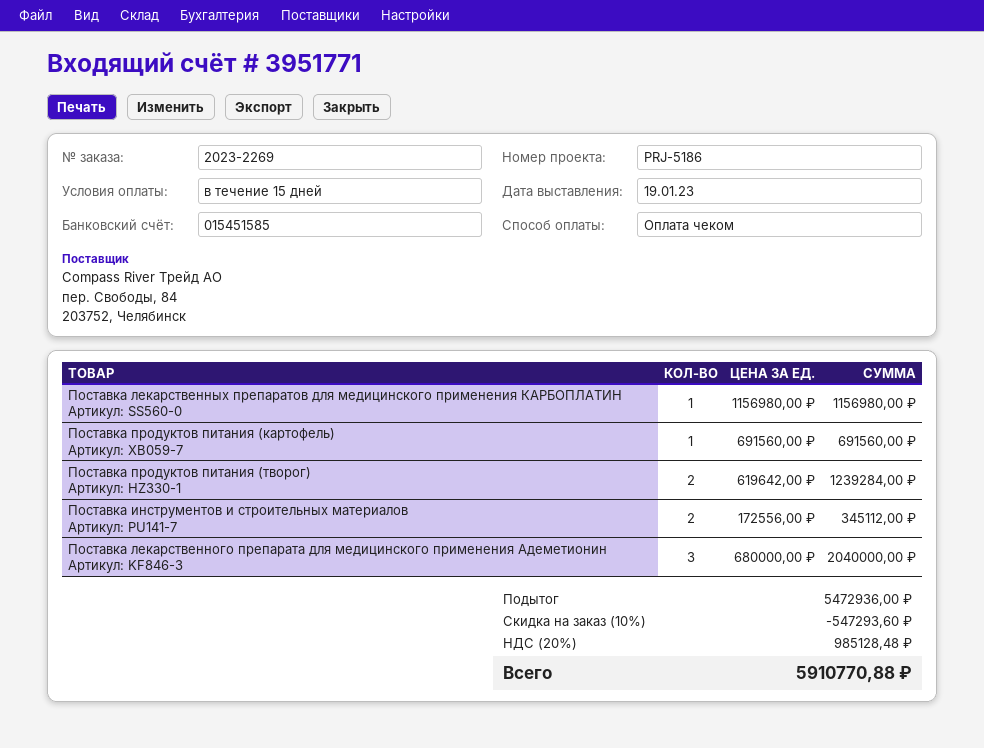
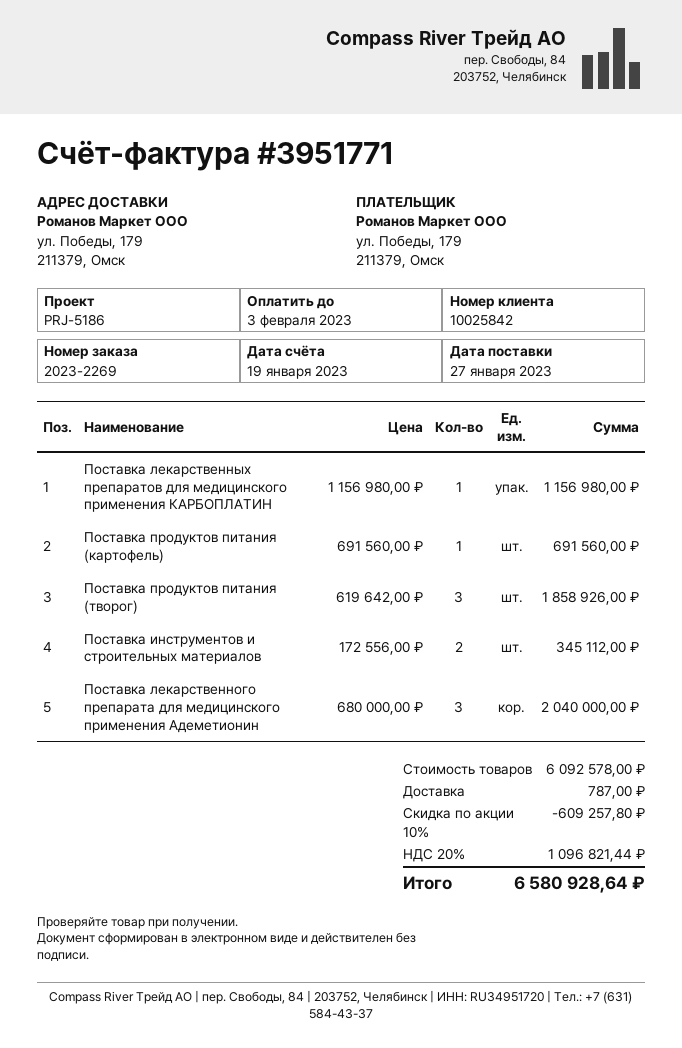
Поставка продуктов питания (творог): 2 x 619642.00 = 1239284.00 -> 3 x 619642.00 = 1858926.00
subtotal: 5472936.00 -> 6092578.00
discount: 10% = 547293.60 -> 10% = 609257.80
shipping: none -> 787.00
tax: 20% = 985128.48 -> 20% = 1096821.44
total: 5910770.88 -> 6580928.64

